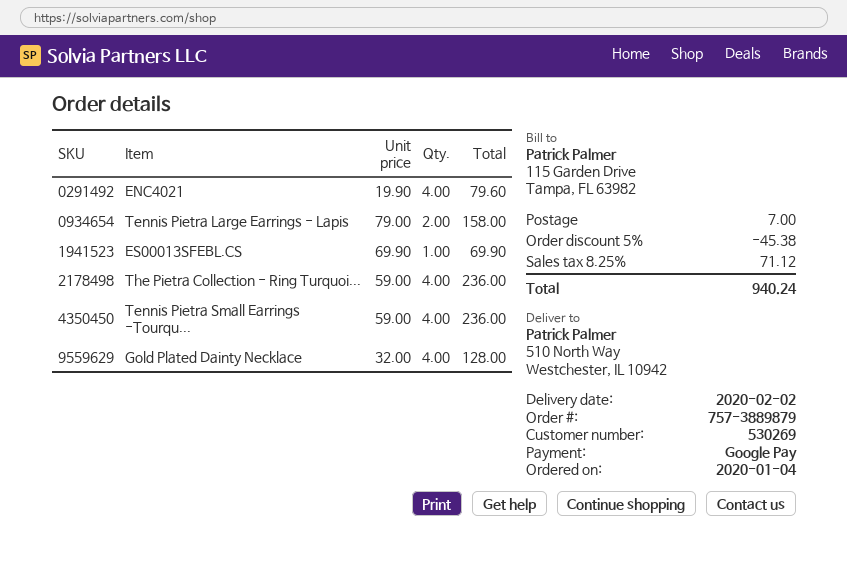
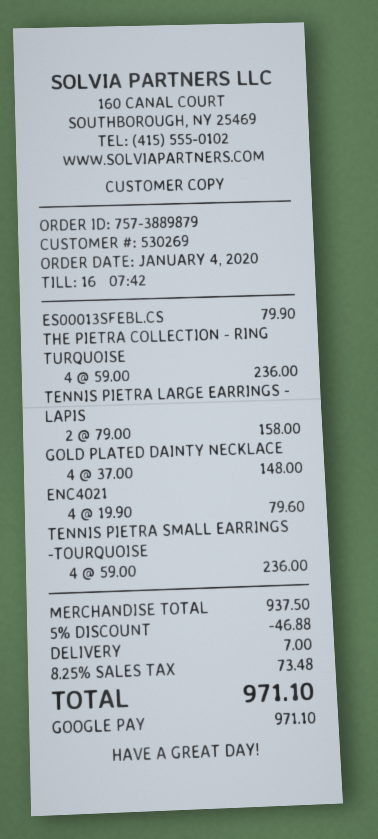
ES00013SFEBL.CS: 1 x 69.90 = 69.90 -> 1 x 79.90 = 79.90
Gold Plated Dainty Necklace: 4 x 32.00 = 128.00 -> 4 x 37.00 = 148.00
discount: 5% = 45.38 -> 5% = 46.88
tax: 8.25% = 71.12 -> 8.25% = 73.48
total: 940.24 -> 971.10

